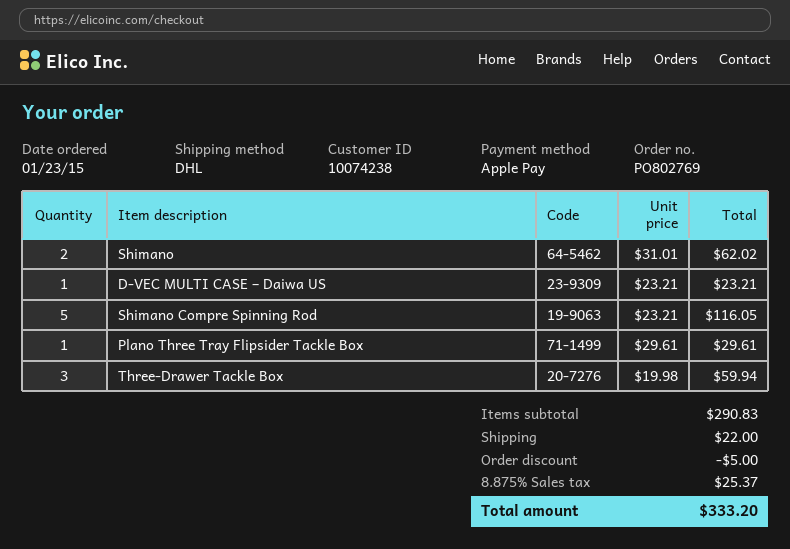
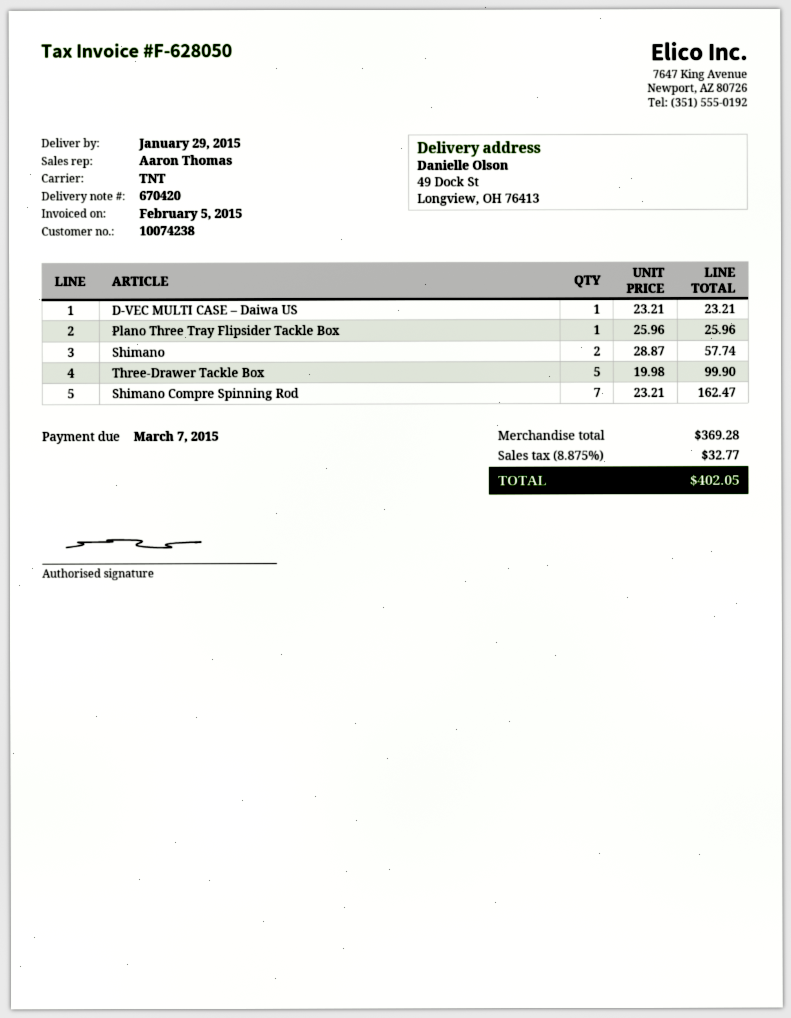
shipping method: DHL -> TNT
Shimano: 2 x 31.01 = 62.02 -> 2 x 28.87 = 57.74
Shimano Compre Spinning Rod: 5 x 23.21 = 116.05 -> 7 x 23.21 = 162.47
Plano Three Tray Flipsider Tackle Box: 1 x 29.61 = 29.61 -> 1 x 25.96 = 25.96
Three-Drawer Tackle Box: 3 x 19.98 = 59.94 -> 5 x 19.98 = 99.90
subtotal: 290.83 -> 369.28
discount: 5.00 -> none
shipping: 22.00 -> none
tax: 8.875% = 25.37 -> 8.875% = 32.77
total: 333.20 -> 402.05

